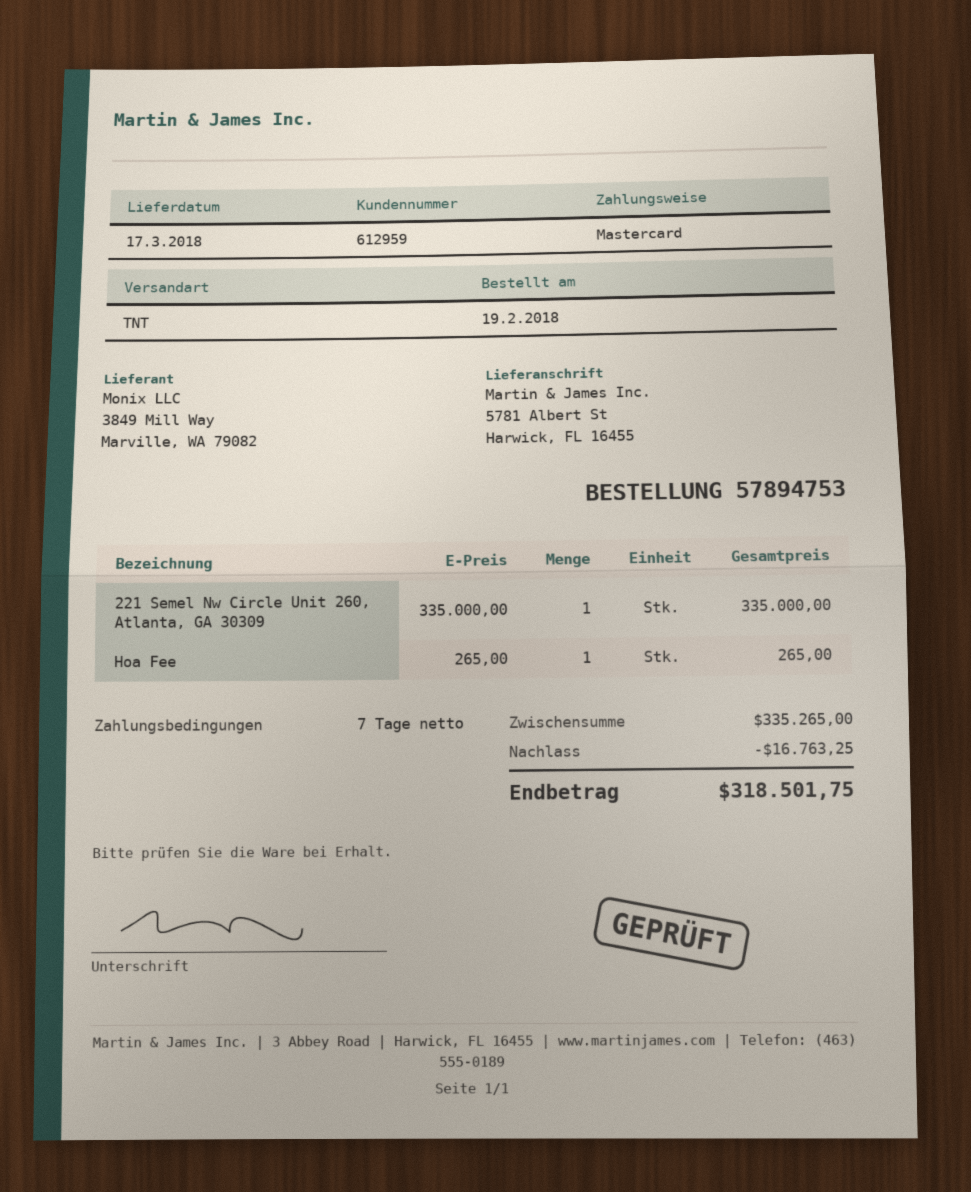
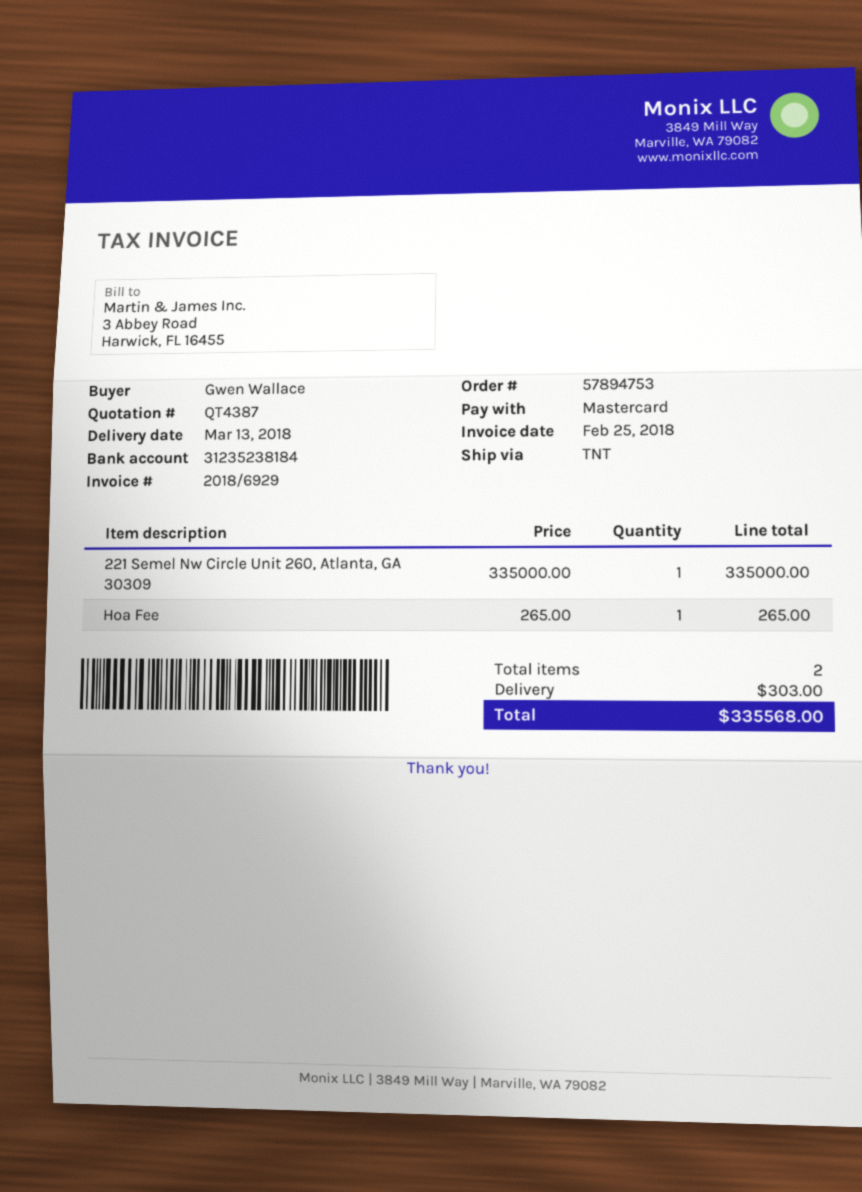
delivery date: 2018-03-17 -> 2018-03-13
discount: 16763.25 -> none
shipping: none -> 303.00
total: 318501.75 -> 335568.00

